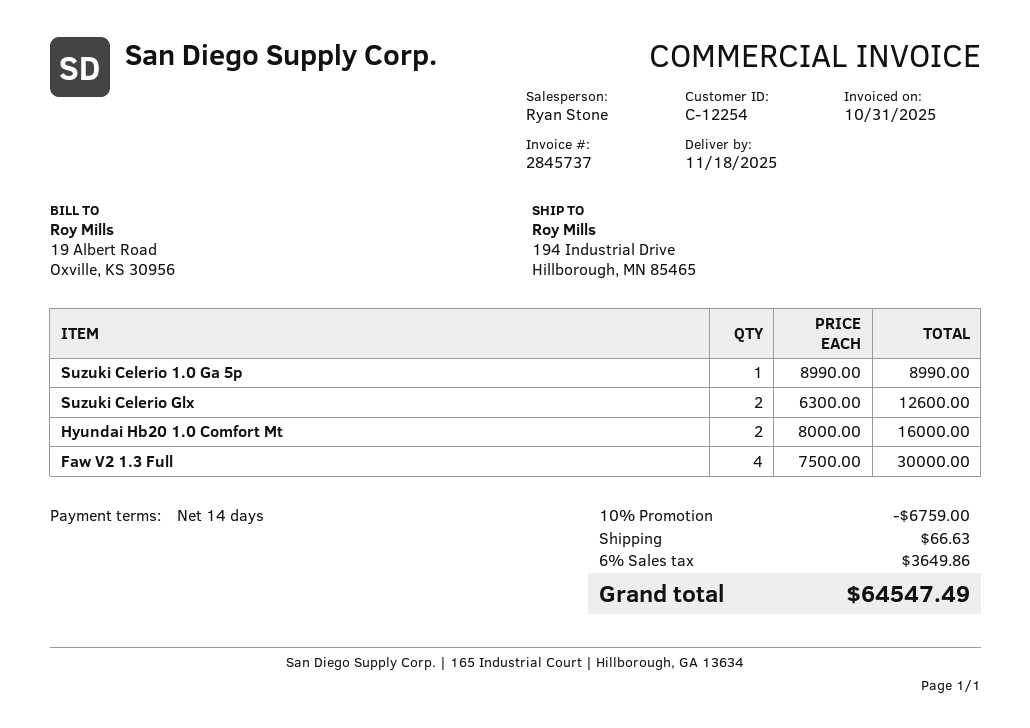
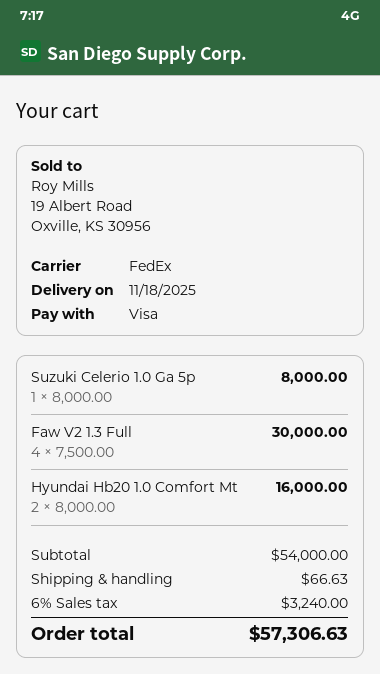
Suzuki Celerio 1.0 Ga 5p: 1 x 8990.00 = 8990.00 -> 1 x 8000.00 = 8000.00
Suzuki Celerio Glx: 2 x 6300.00 = 12600.00 -> none
discount: 10% = 6759.00 -> none
tax: 6% = 3649.86 -> 6% = 3240.00
total: 64547.49 -> 57306.63

